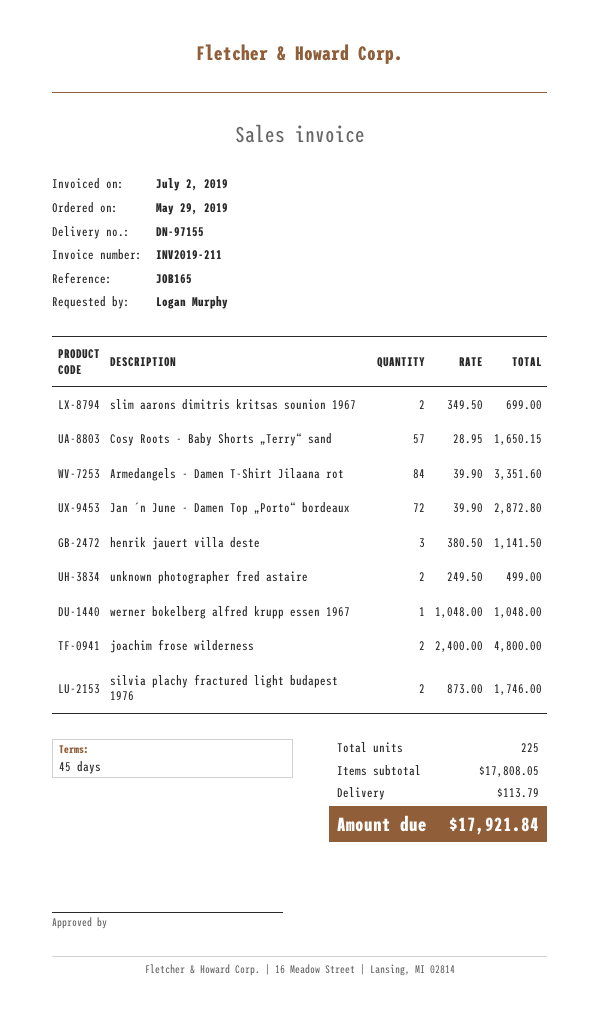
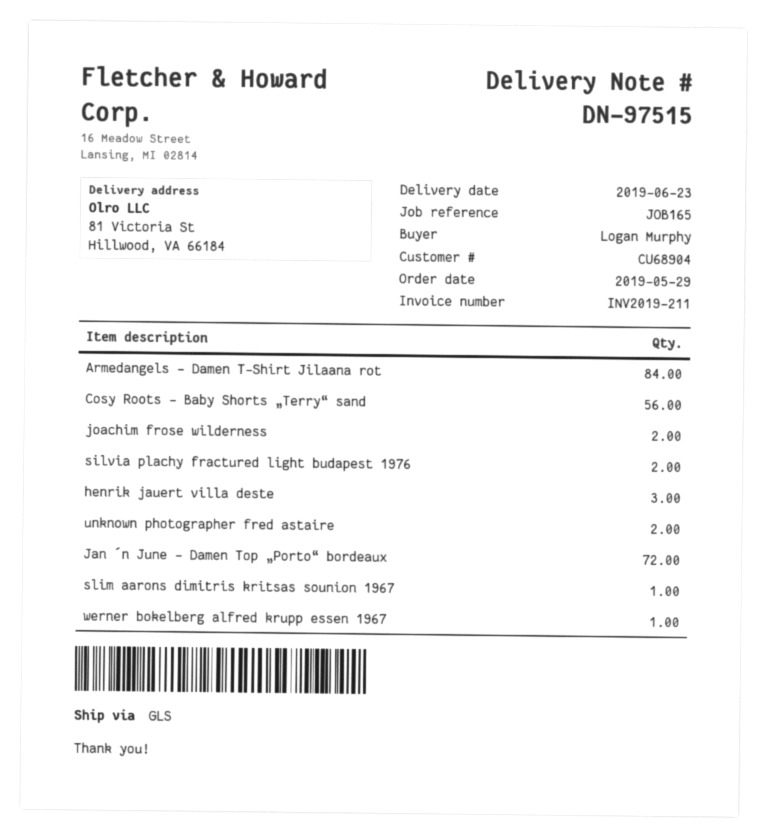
delivery note number: DN-97155 -> DN-97515
slim aarons dimitris kritsas sounion 1967: 2 -> 1
Cosy Roots - Baby Shorts „Terry“ sand: 57 -> 56

